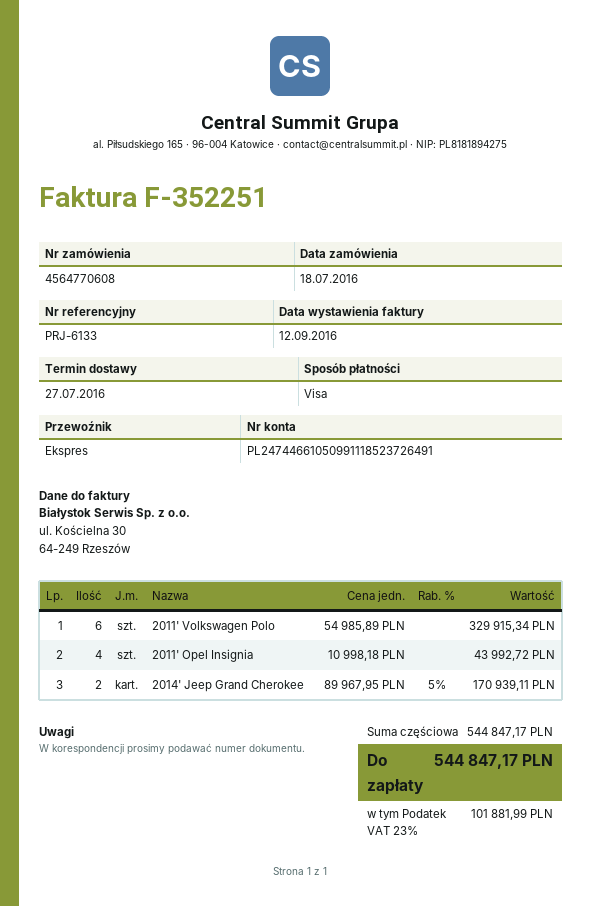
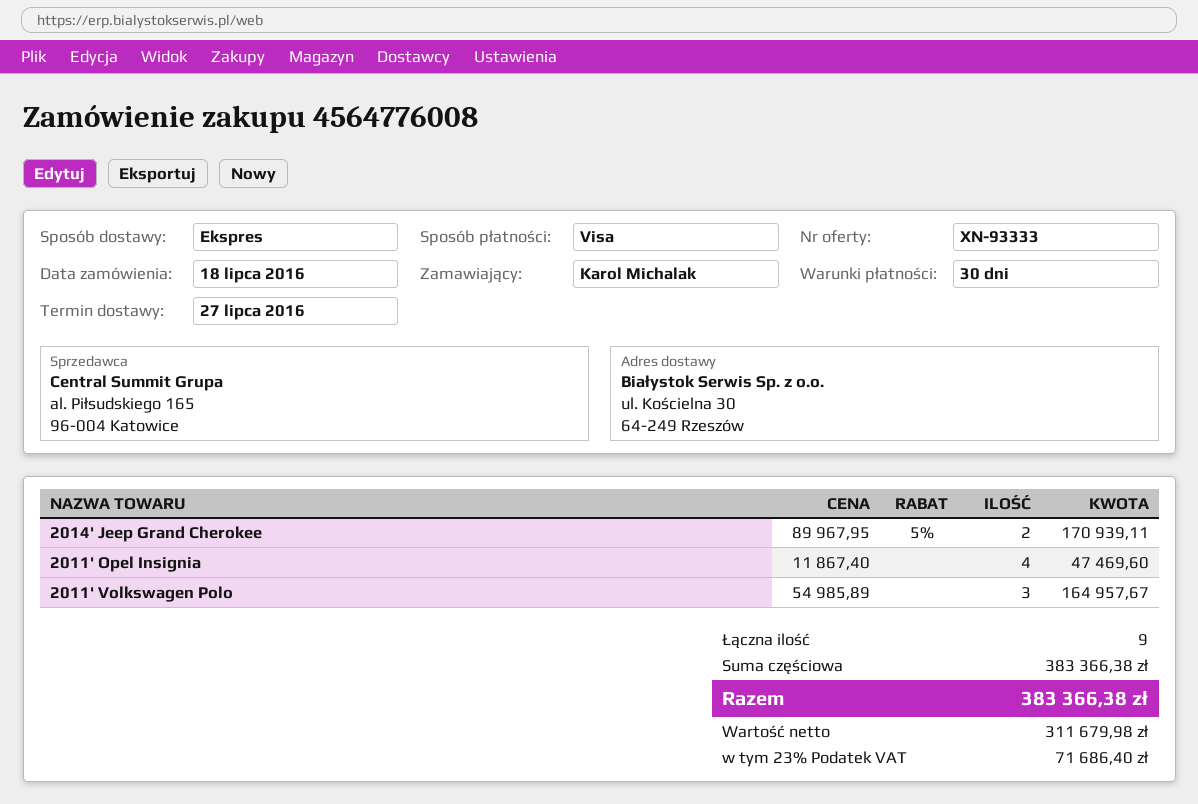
order number: 4564770608 -> 4564776008
2011' Volkswagen Polo: 6 x 54985.89 = 329915.34 -> 3 x 54985.89 = 164957.67
2011' Opel Insignia: 4 x 10998.18 = 43992.72 -> 4 x 11867.40 = 47469.60
subtotal: 544847.17 -> 383366.38
tax: 23% = 101881.99 -> 23% = 71686.40
total: 544847.17 -> 383366.38

